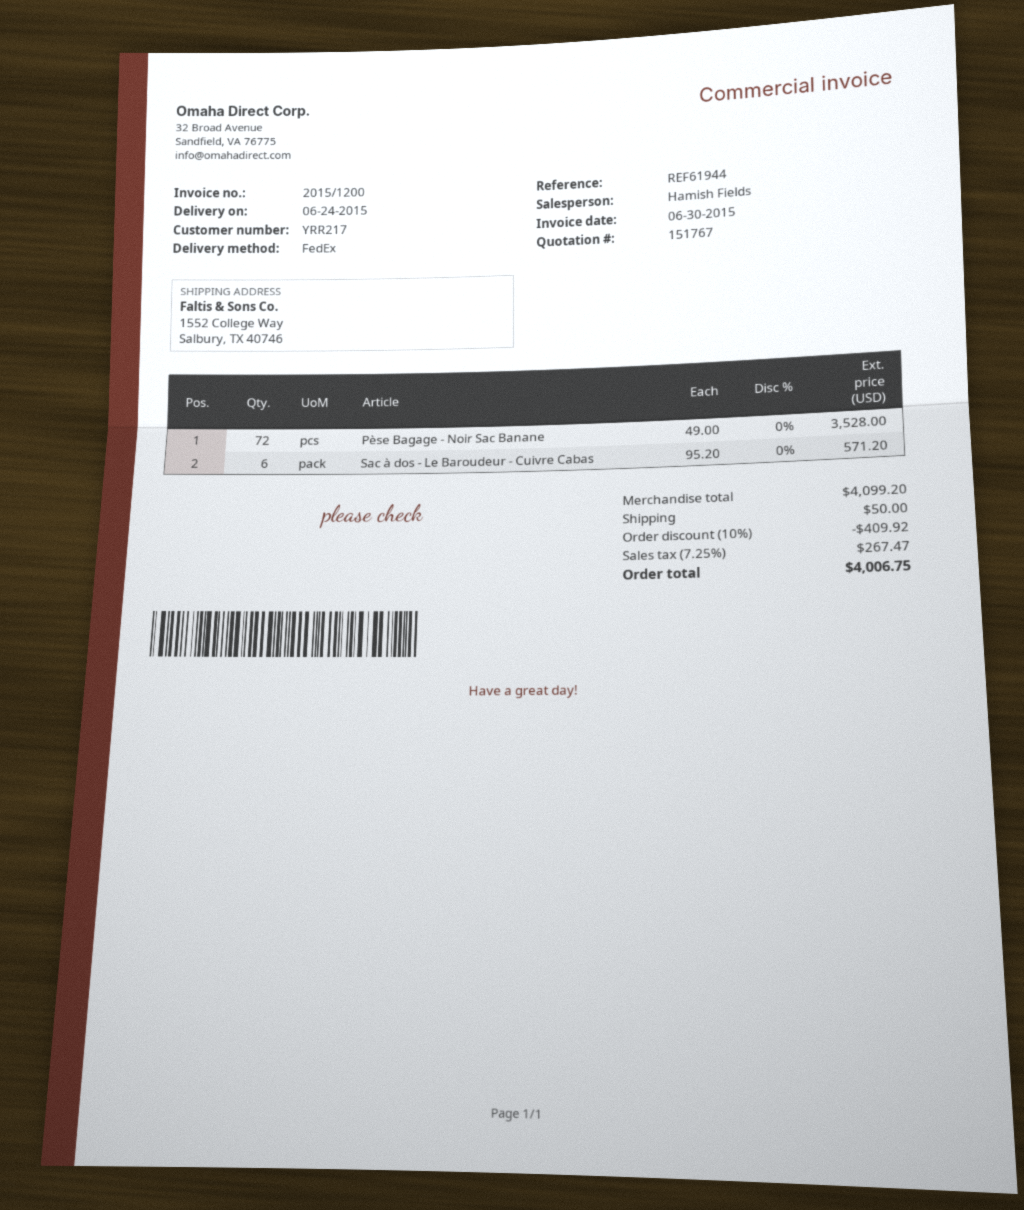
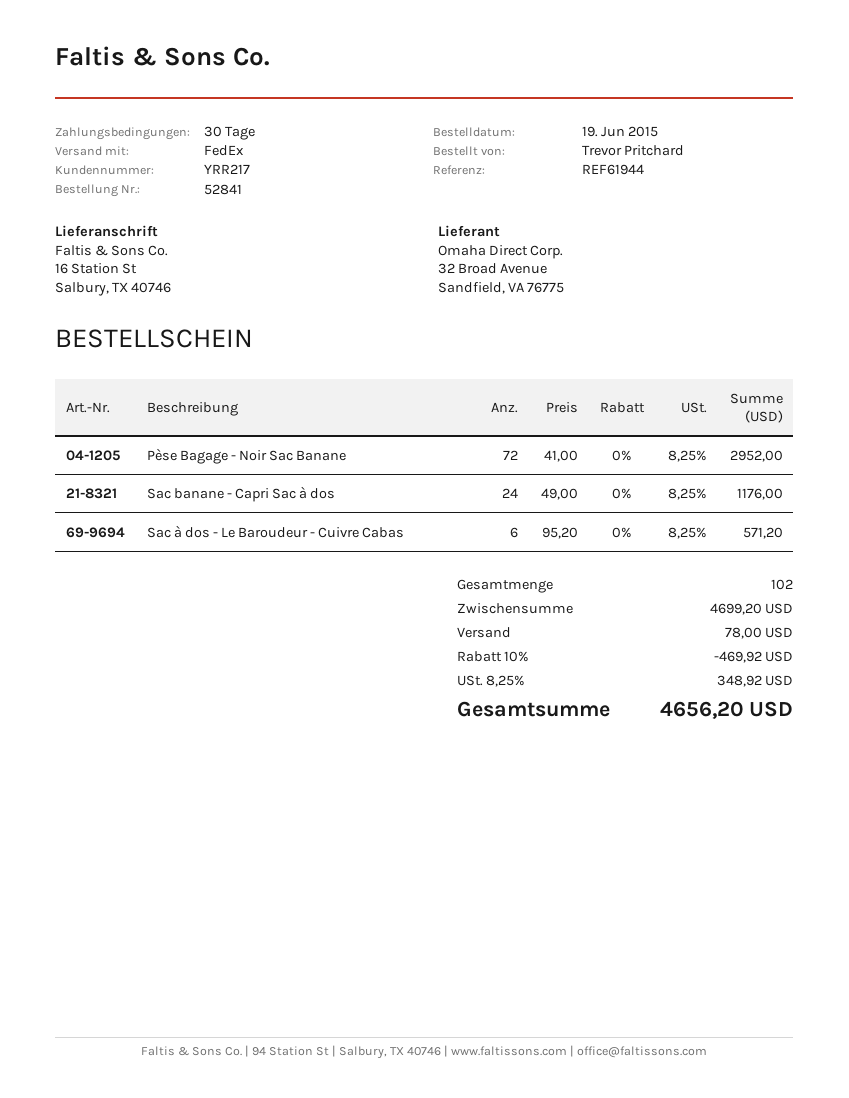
ship to: 1552 College Way, Salbury, TX 40746 -> 16 Station St, Salbury, TX 40746
Pèse Bagage - Noir Sac Banane: 72 x 49.00 = 3528.00 -> 72 x 41.00 = 2952.00
Sac banane - Capri Sac à dos: none -> 24 x 49.00 = 1176.00
subtotal: 4099.20 -> 4699.20
discount: 10% = 409.92 -> 10% = 469.92
shipping: 50.00 -> 78.00
tax: 7.25% = 267.47 -> 8.25% = 348.92
total: 4006.75 -> 4656.20

